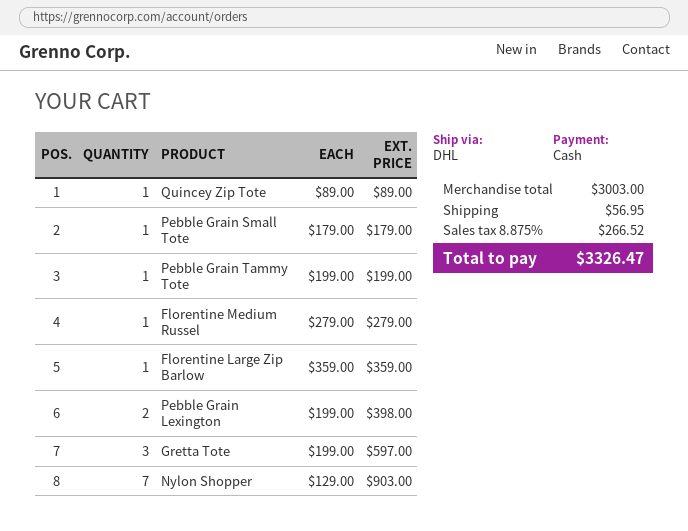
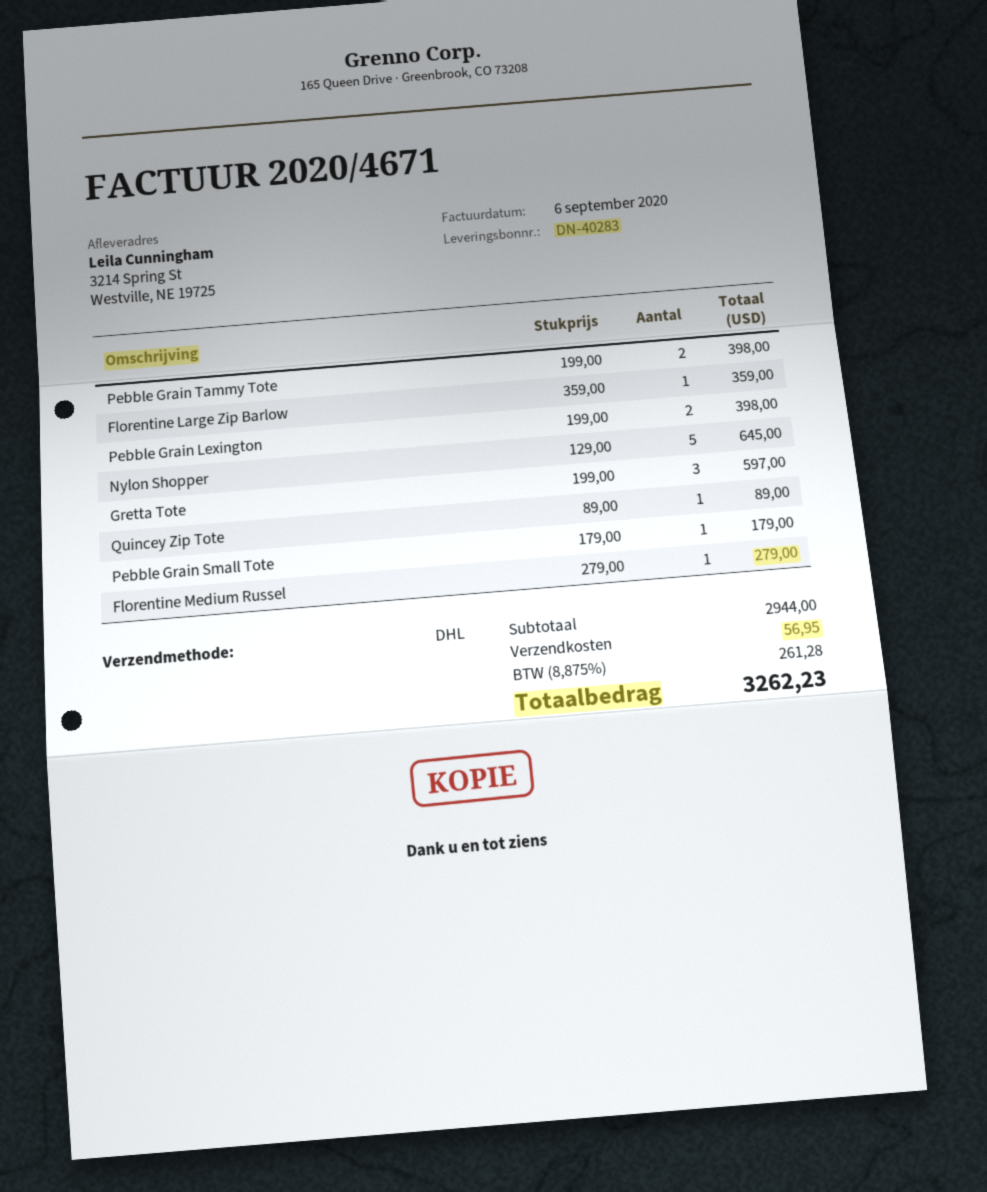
Pebble Grain Tammy Tote: 1 x 199.00 = 199.00 -> 2 x 199.00 = 398.00
Nylon Shopper: 7 x 129.00 = 903.00 -> 5 x 129.00 = 645.00
subtotal: 3003.00 -> 2944.00
tax: 8.875% = 266.52 -> 8.875% = 261.28
total: 3326.47 -> 3262.23

